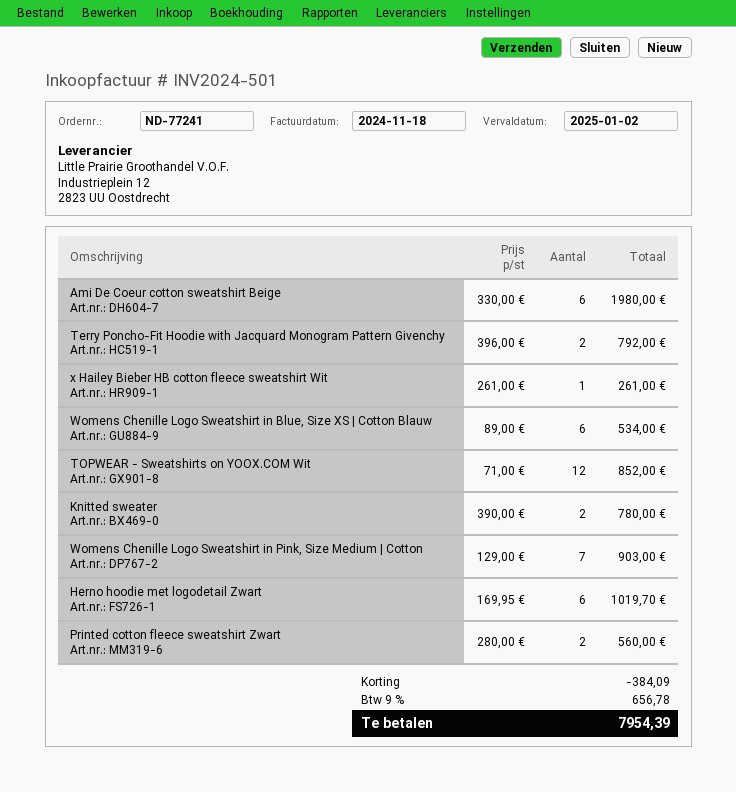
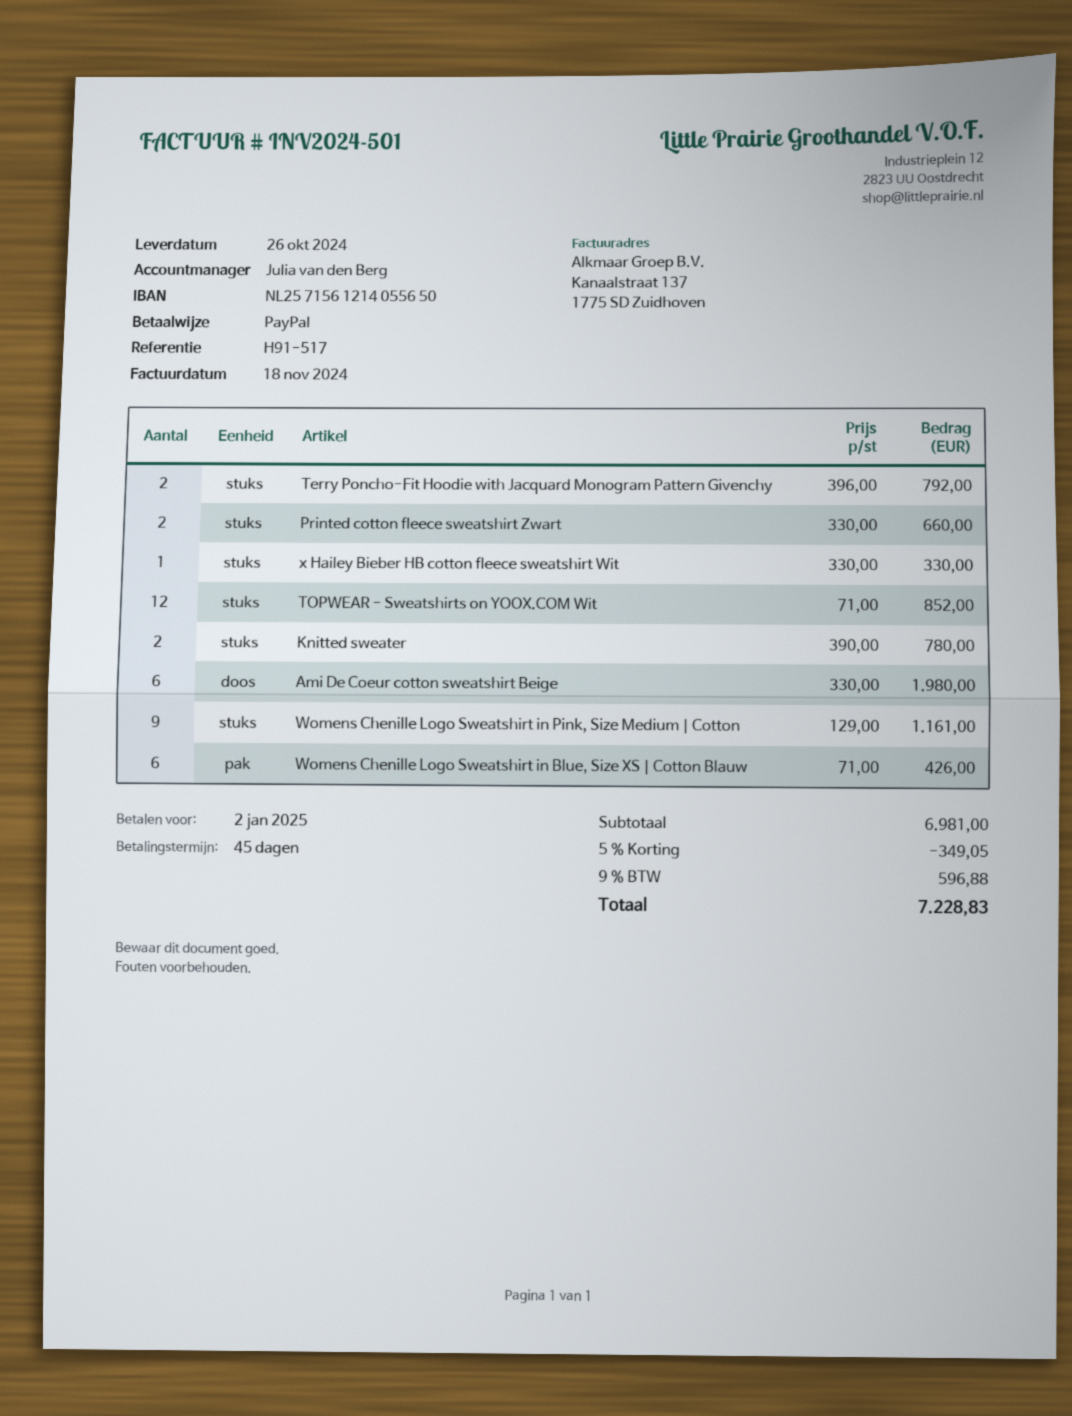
x Hailey Bieber HB cotton fleece sweatshirt Wit: 1 x 261.00 = 261.00 -> 1 x 330.00 = 330.00
Womens Chenille Logo Sweatshirt in Blue, Size XS | Cotton Blauw: 6 x 89.00 = 534.00 -> 6 x 71.00 = 426.00
Womens Chenille Logo Sweatshirt in Pink, Size Medium | Cotton: 7 x 129.00 = 903.00 -> 9 x 129.00 = 1161.00
Herno hoodie met logodetail Zwart: 6 x 169.95 = 1019.70 -> none
Printed cotton fleece sweatshirt Zwart: 2 x 280.00 = 560.00 -> 2 x 330.00 = 660.00
discount: 384.09 -> 349.05
tax: 9% = 656.78 -> 9% = 596.88
total: 7954.39 -> 7228.83

